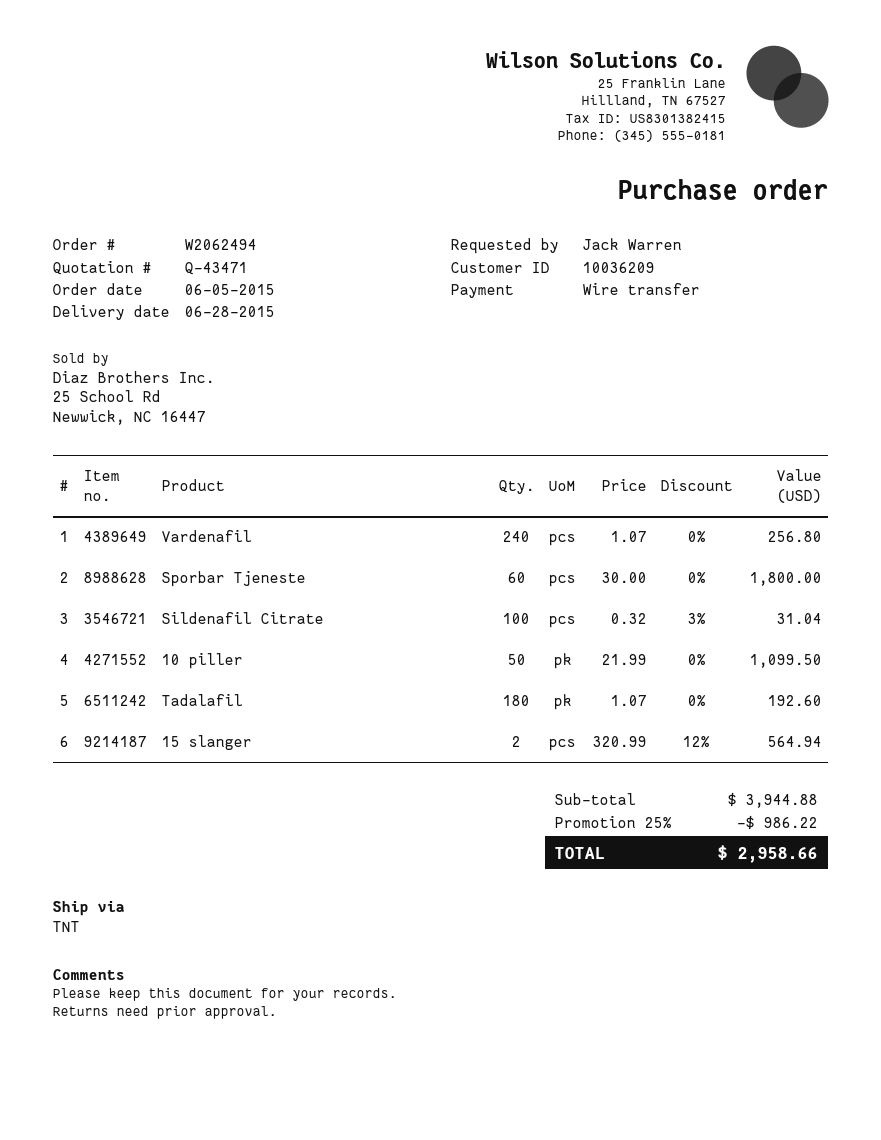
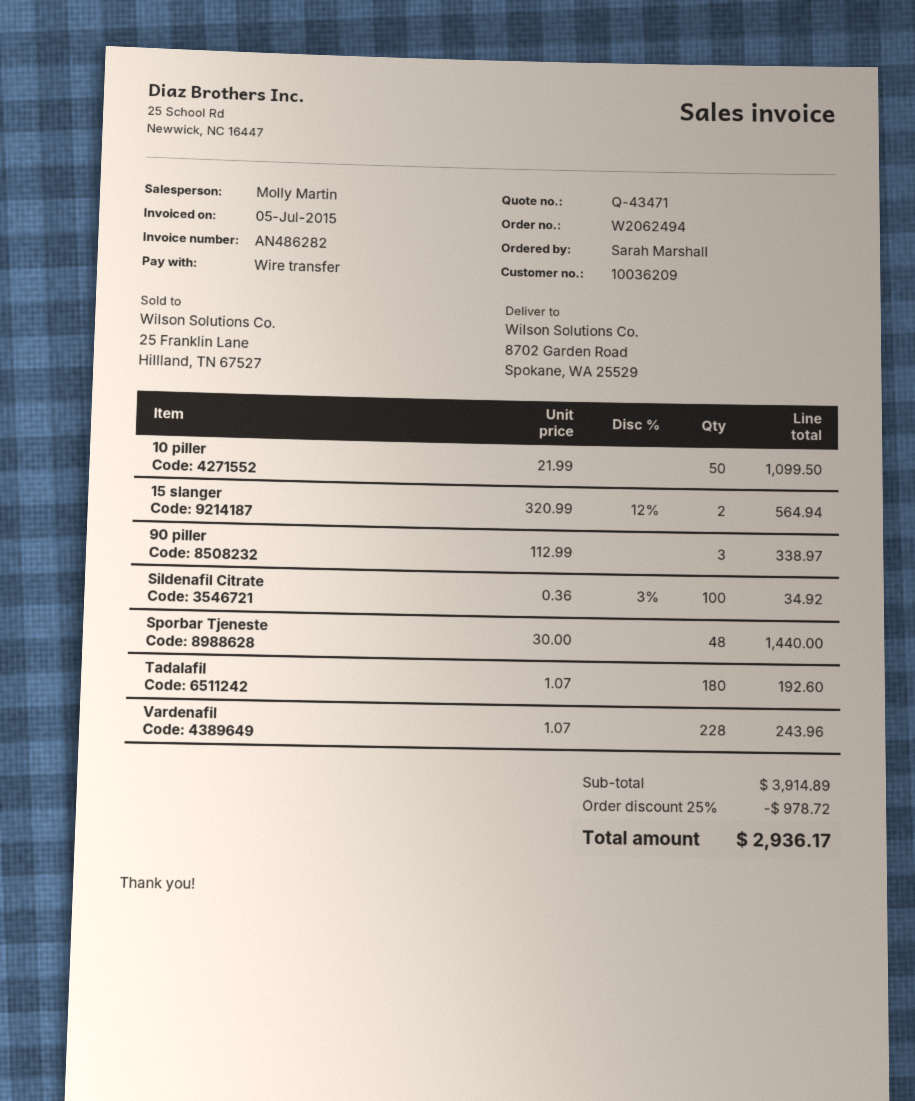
ordered by: Jack Warren -> Sarah Marshall
Vardenafil: 240 x 1.07 = 256.80 -> 228 x 1.07 = 243.96
Sporbar Tjeneste: 60 x 30.00 = 1800.00 -> 48 x 30.00 = 1440.00
Sildenafil Citrate: 100 x 0.32 - 3% = 31.04 -> 100 x 0.36 - 3% = 34.92
90 piller: none -> 3 x 112.99 = 338.97
subtotal: 3944.88 -> 3914.89
discount: 25% = 986.22 -> 25% = 978.72
total: 2958.66 -> 2936.17

